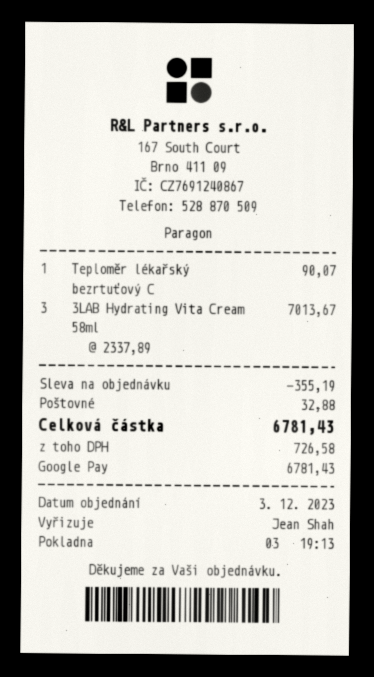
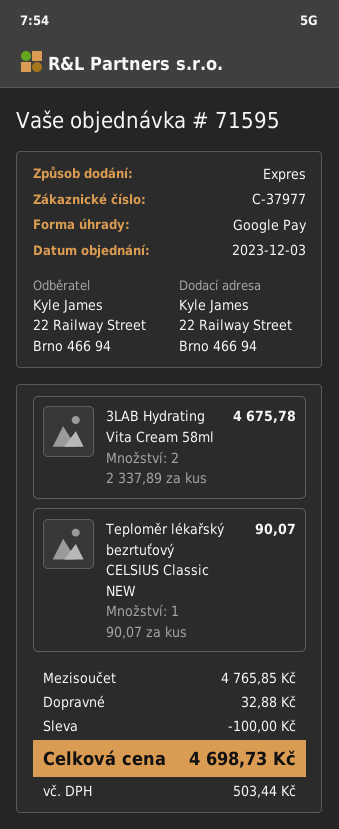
3LAB Hydrating Vita Cream 58ml: 3 x 2337.89 = 7013.67 -> 2 x 2337.89 = 4675.78
discount: 355.19 -> 100.00
tax: 726.58 -> 503.44
total: 6781.43 -> 4698.73

